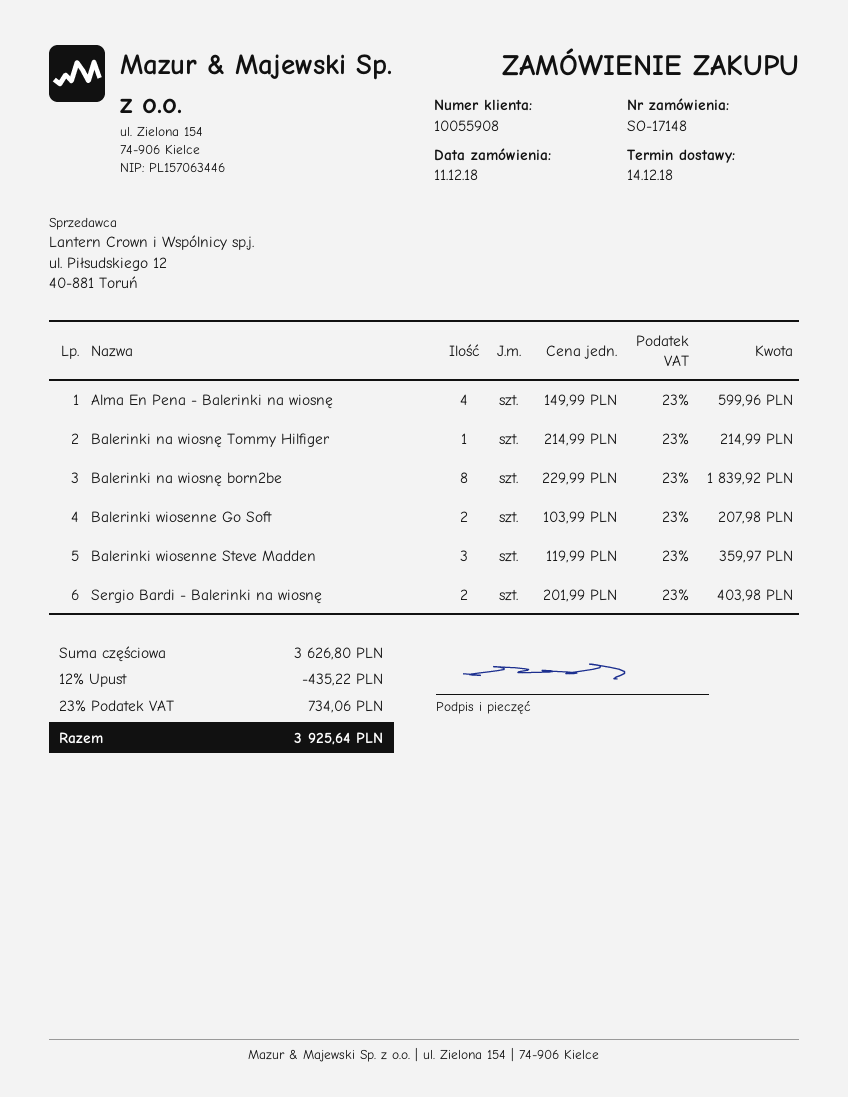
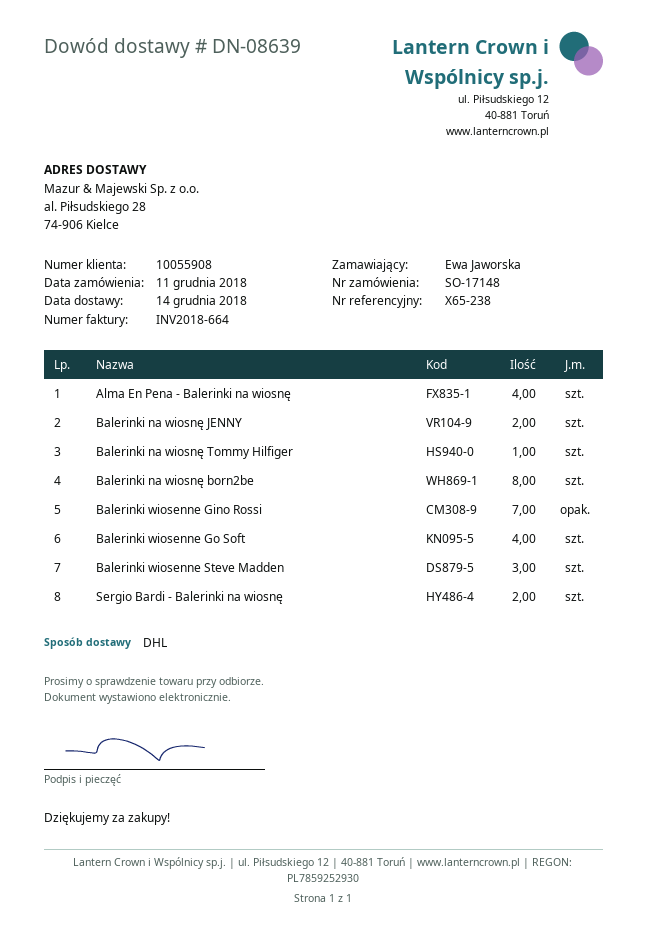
Balerinki wiosenne Go Soft: 2 -> 4
Balerinki na wiosnę JENNY: none -> 2
Balerinki wiosenne Gino Rossi: none -> 7

